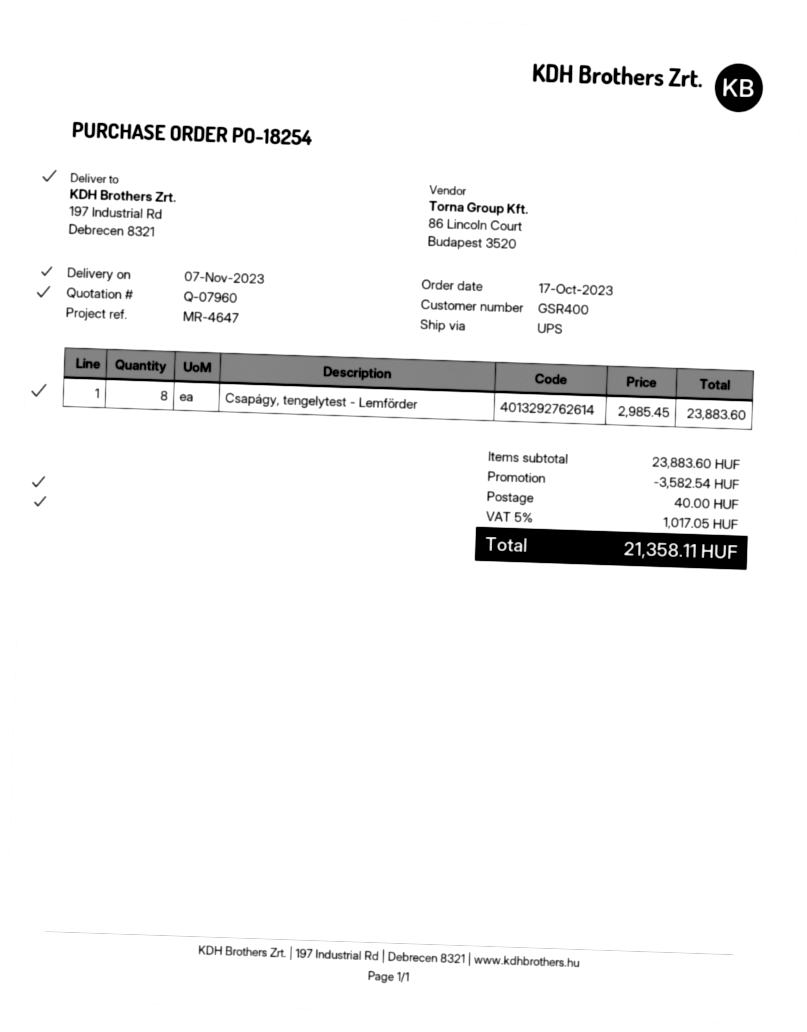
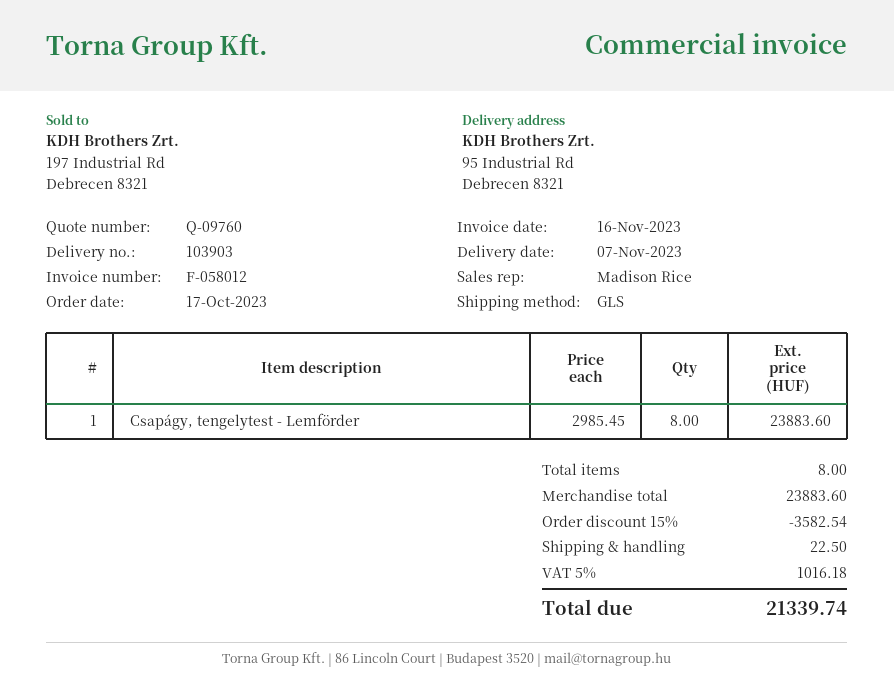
quote number: Q-07960 -> Q-09760
shipping method: UPS -> GLS
ship to: 197 Industrial Rd, Debrecen 8321 -> 95 Industrial Rd, Debrecen 8321
shipping: 40.00 -> 22.50
tax: 5% = 1017.05 -> 5% = 1016.18
total: 21358.11 -> 21339.74

